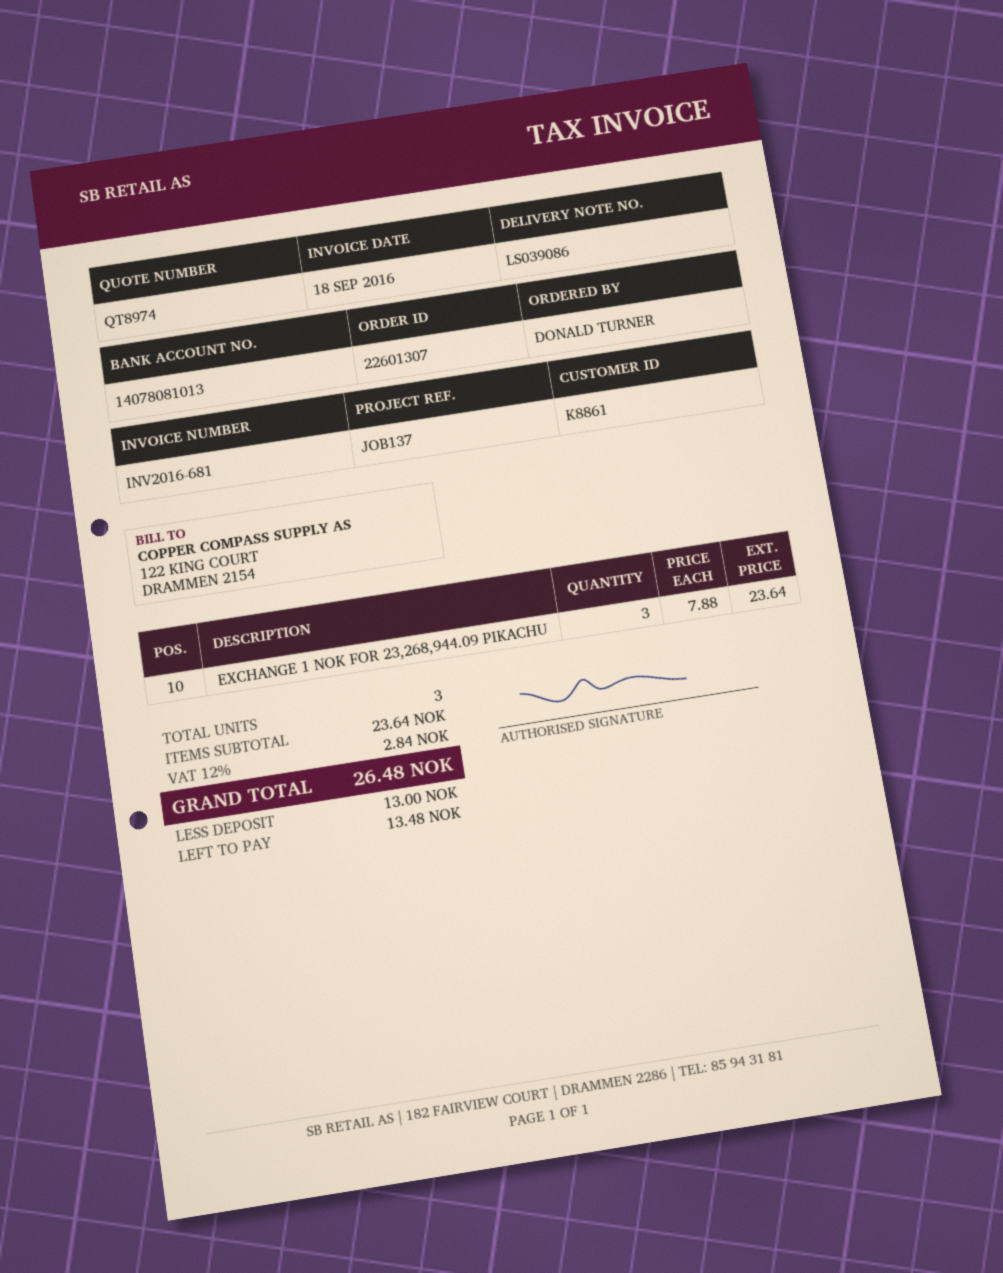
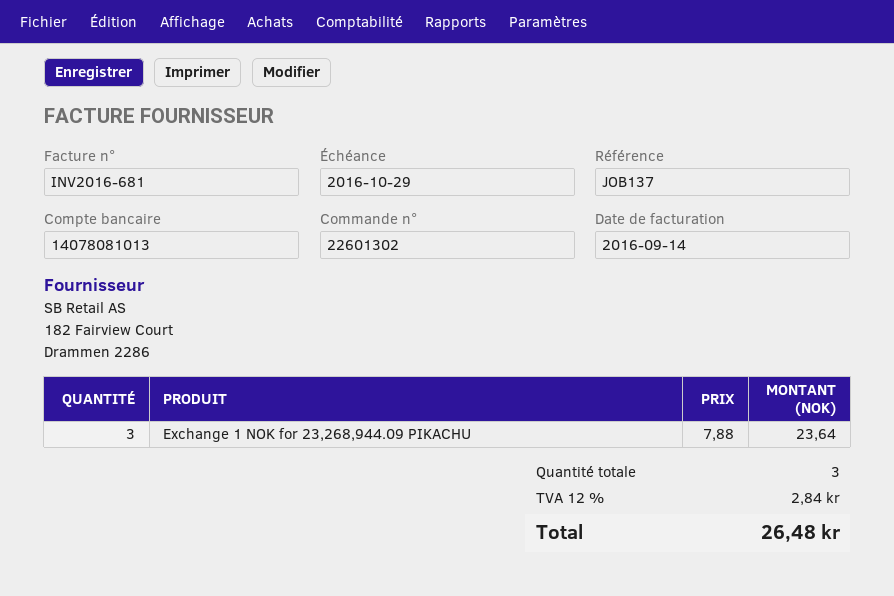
order number: 22601307 -> 22601302
invoice date: 2016-09-18 -> 2016-09-14

